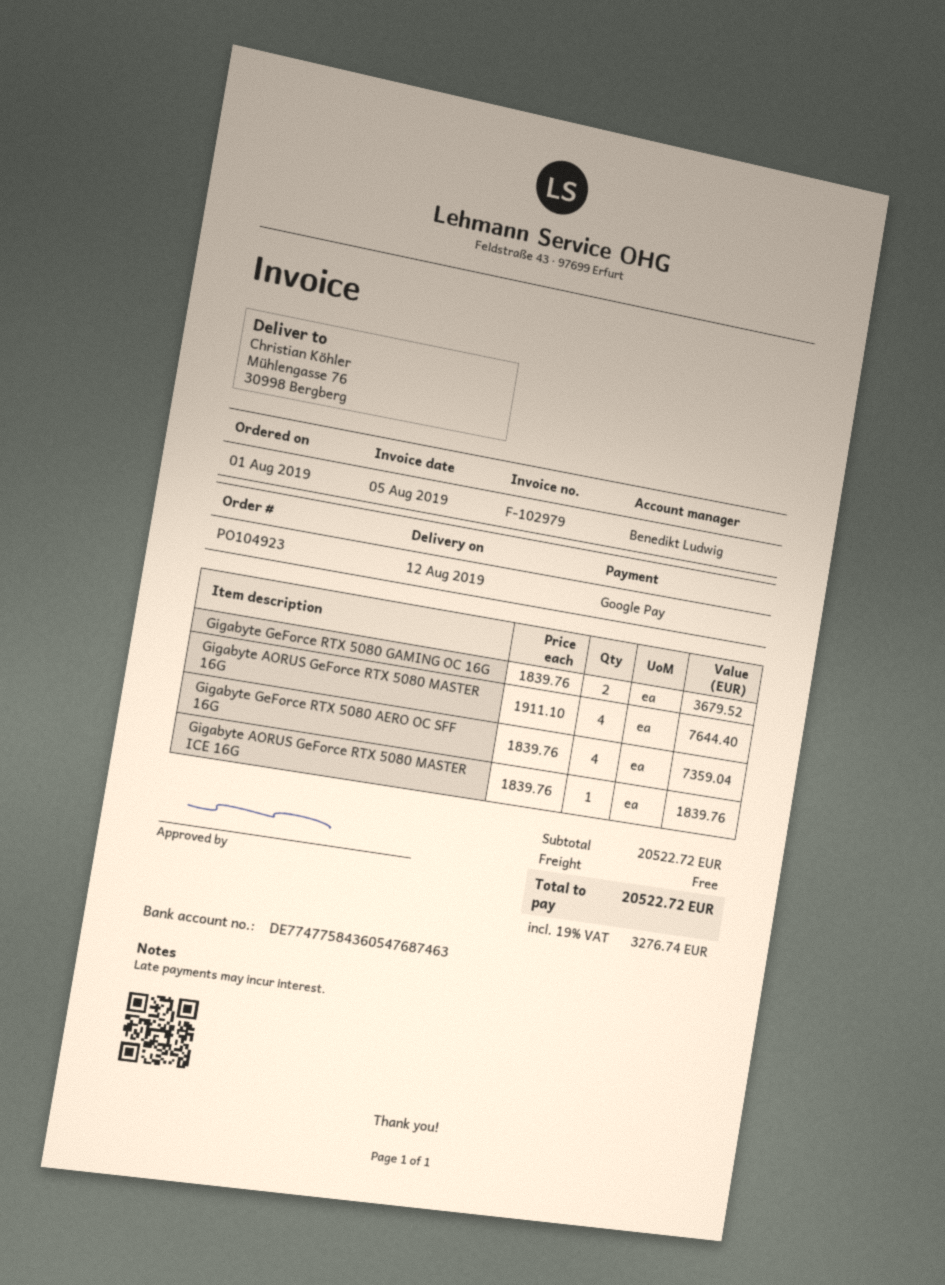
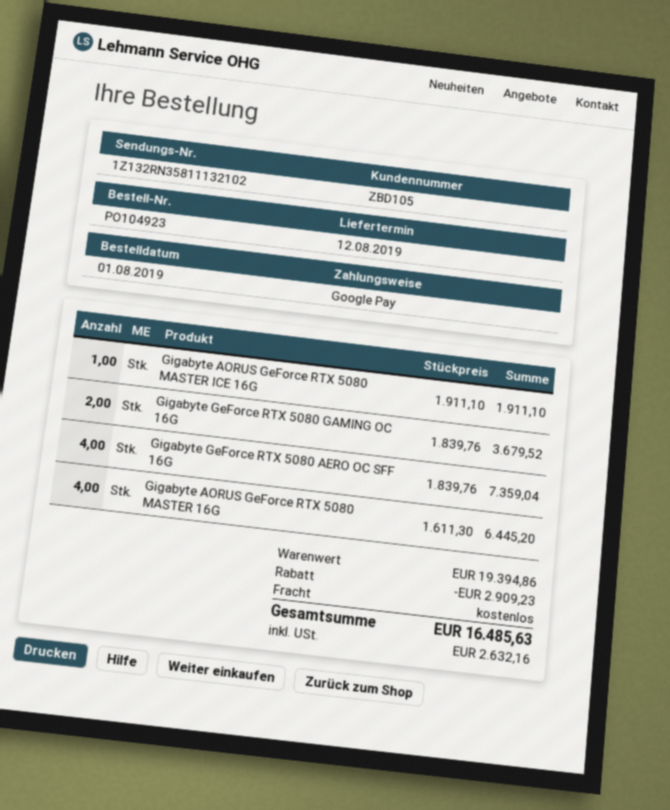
Gigabyte AORUS GeForce RTX 5080 MASTER 16G: 4 x 1911.10 = 7644.40 -> 4 x 1611.30 = 6445.20
Gigabyte AORUS GeForce RTX 5080 MASTER ICE 16G: 1 x 1839.76 = 1839.76 -> 1 x 1911.10 = 1911.10
subtotal: 20522.72 -> 19394.86
discount: none -> 2909.23
tax: 3276.74 -> 2632.16
total: 20522.72 -> 16485.63

